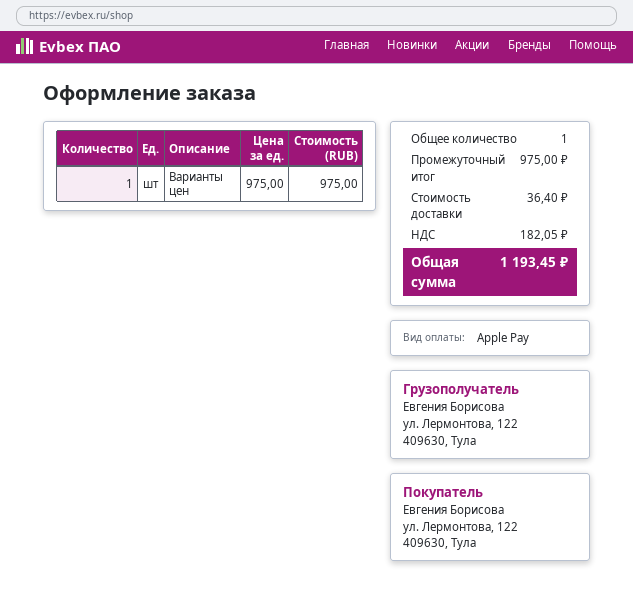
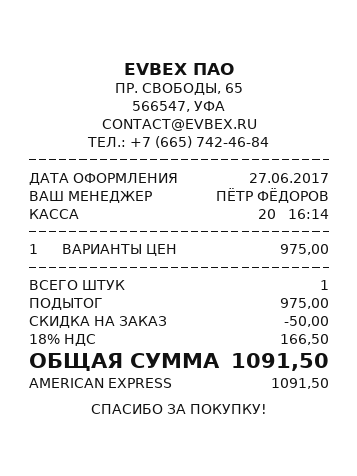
payment method: Apple Pay -> American Express
discount: none -> 50.00
shipping: 36.40 -> none
tax: 182.05 -> 166.50
total: 1193.45 -> 1091.50

